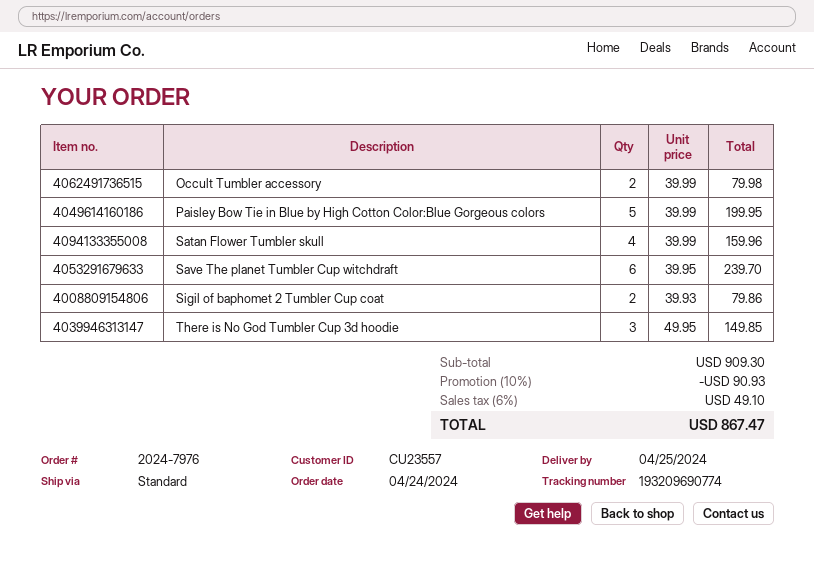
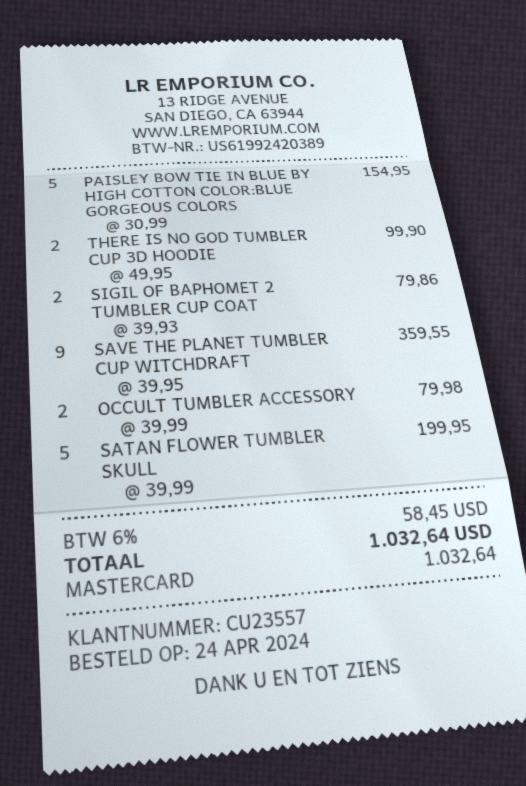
Paisley Bow Tie in Blue by High Cotton Color:Blue Gorgeous colors: 5 x 39.99 = 199.95 -> 5 x 30.99 = 154.95
Satan Flower Tumbler skull: 4 x 39.99 = 159.96 -> 5 x 39.99 = 199.95
Save The planet Tumbler Cup witchdraft: 6 x 39.95 = 239.70 -> 9 x 39.95 = 359.55
There is No God Tumbler Cup 3d hoodie: 3 x 49.95 = 149.85 -> 2 x 49.95 = 99.90
discount: 10% = 90.93 -> none
tax: 6% = 49.10 -> 6% = 58.45
total: 867.47 -> 1032.64

